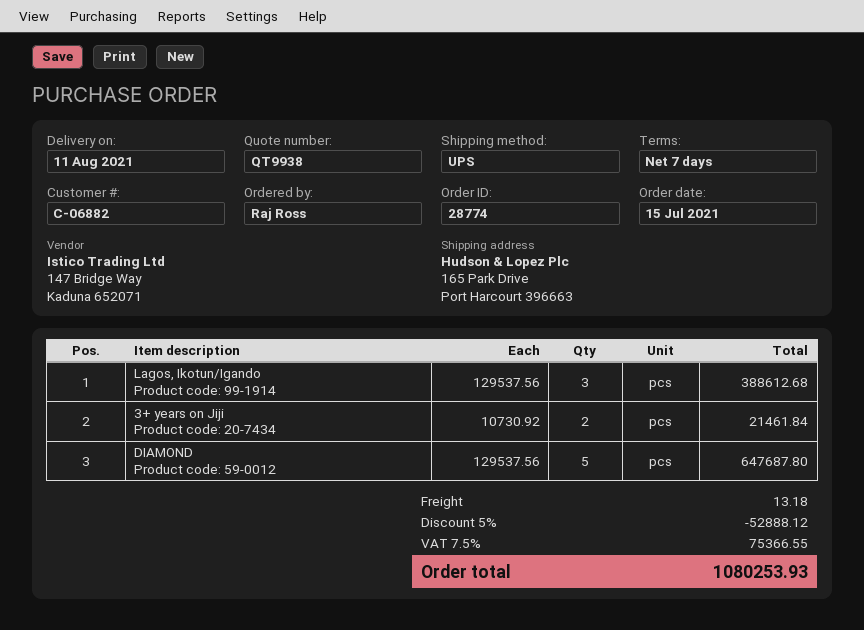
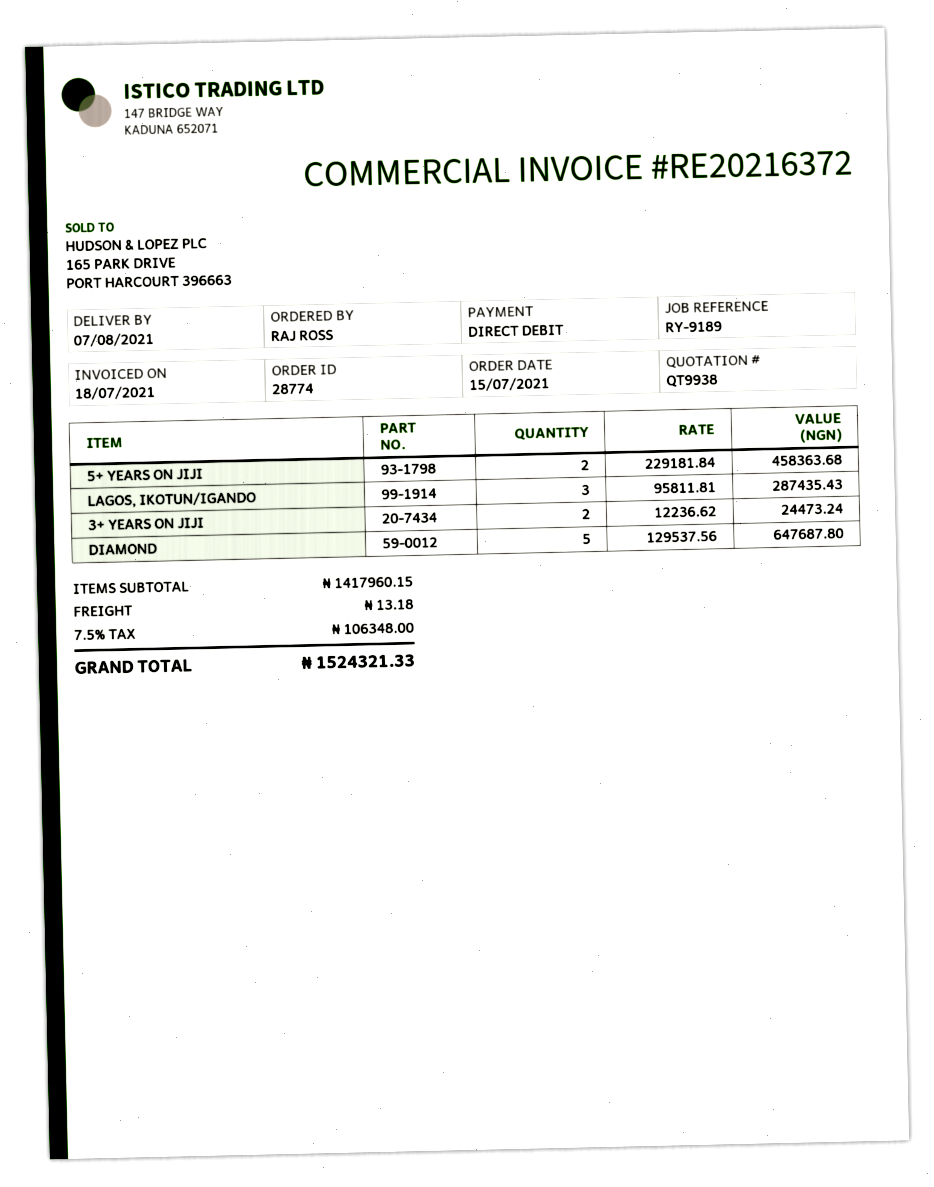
delivery date: 2021-08-11 -> 2021-08-07
Lagos, Ikotun/Igando: 3 x 129537.56 = 388612.68 -> 3 x 95811.81 = 287435.43
3+ years on Jiji: 2 x 10730.92 = 21461.84 -> 2 x 12236.62 = 24473.24
5+ YEARS ON JIJI: none -> 2 x 229181.84 = 458363.68
discount: 5% = 52888.12 -> none
tax: 7.5% = 75366.55 -> 7.5% = 106348.00
total: 1080253.93 -> 1524321.33

